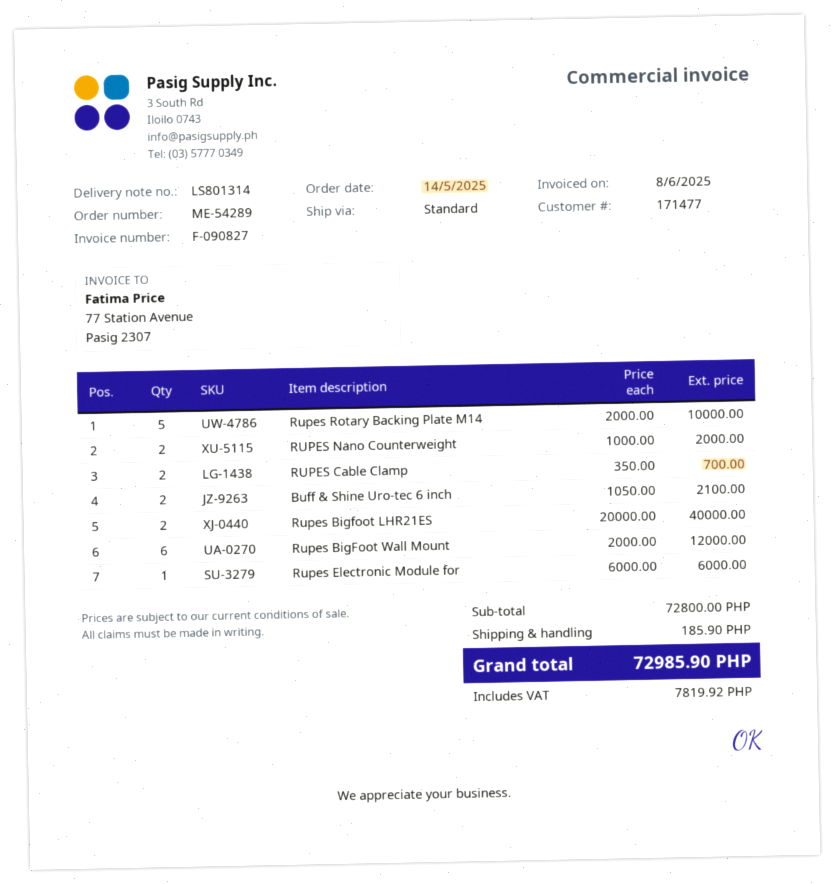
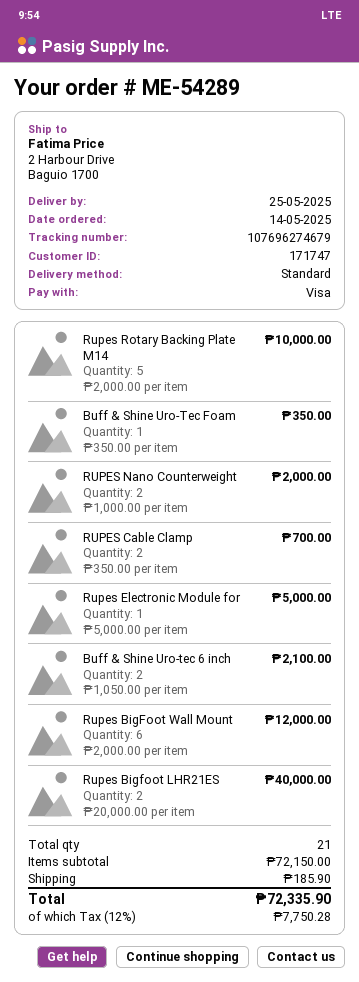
customer number: 171477 -> 171747
Rupes Electronic Module for: 1 x 6000.00 = 6000.00 -> 1 x 5000.00 = 5000.00
Buff & Shine Uro-Tec Foam: none -> 1 x 350.00 = 350.00
subtotal: 72800.00 -> 72150.00
tax: 7819.92 -> 7750.28
total: 72985.90 -> 72335.90

